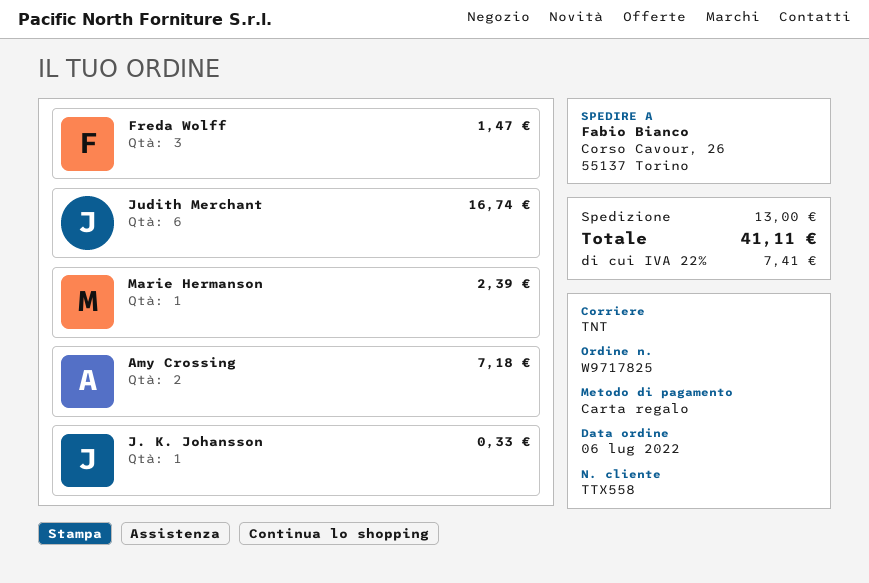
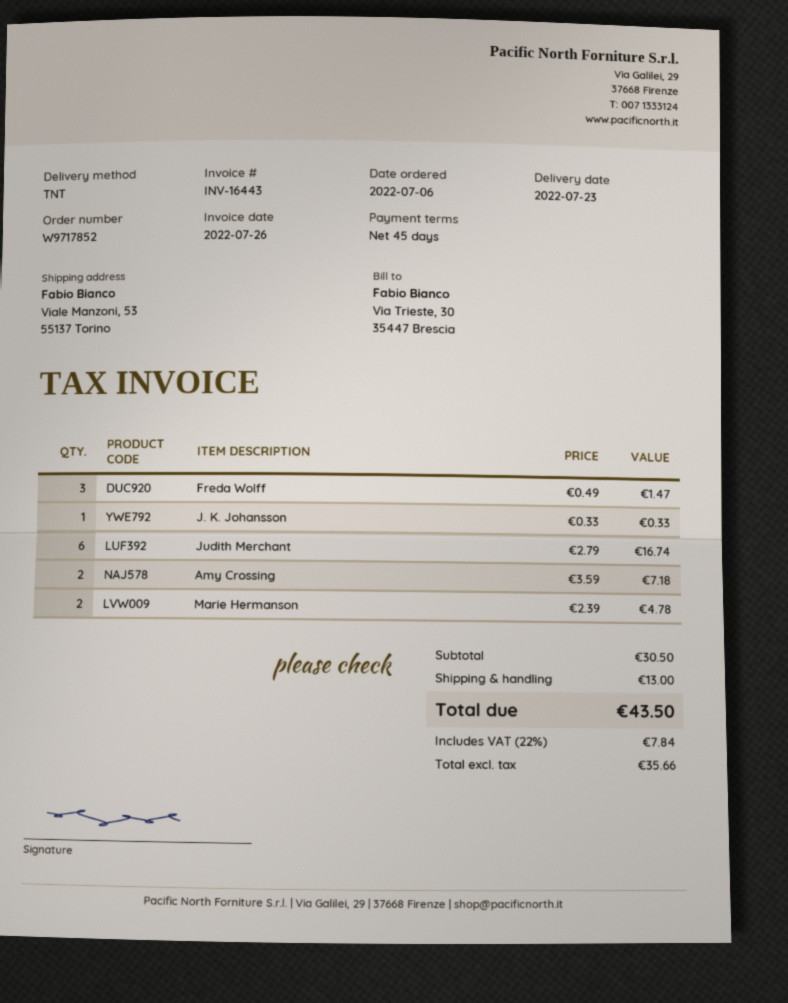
order number: W9717825 -> W9717852
ship to: Corso Cavour, 26, 55137 Torino -> Viale Manzoni, 53, 55137 Torino
Marie Hermanson: 1 for 2.39 -> 2 for 4.78
tax: 22% = 7.41 -> 22% = 7.84
total: 41.11 -> 43.50

